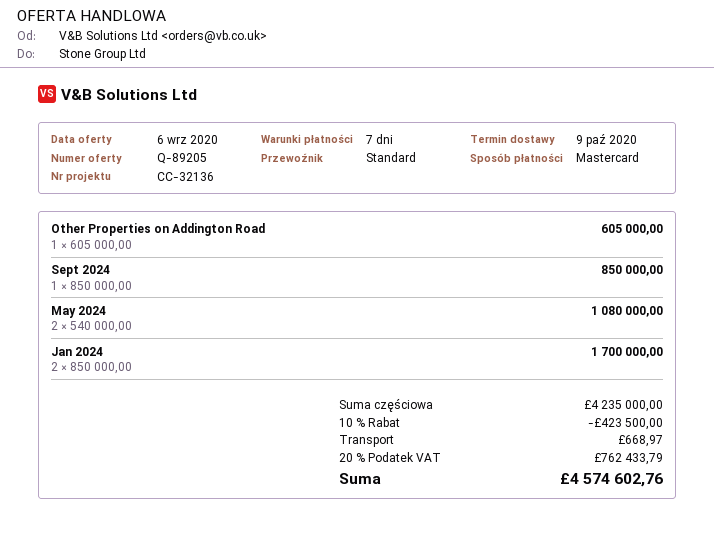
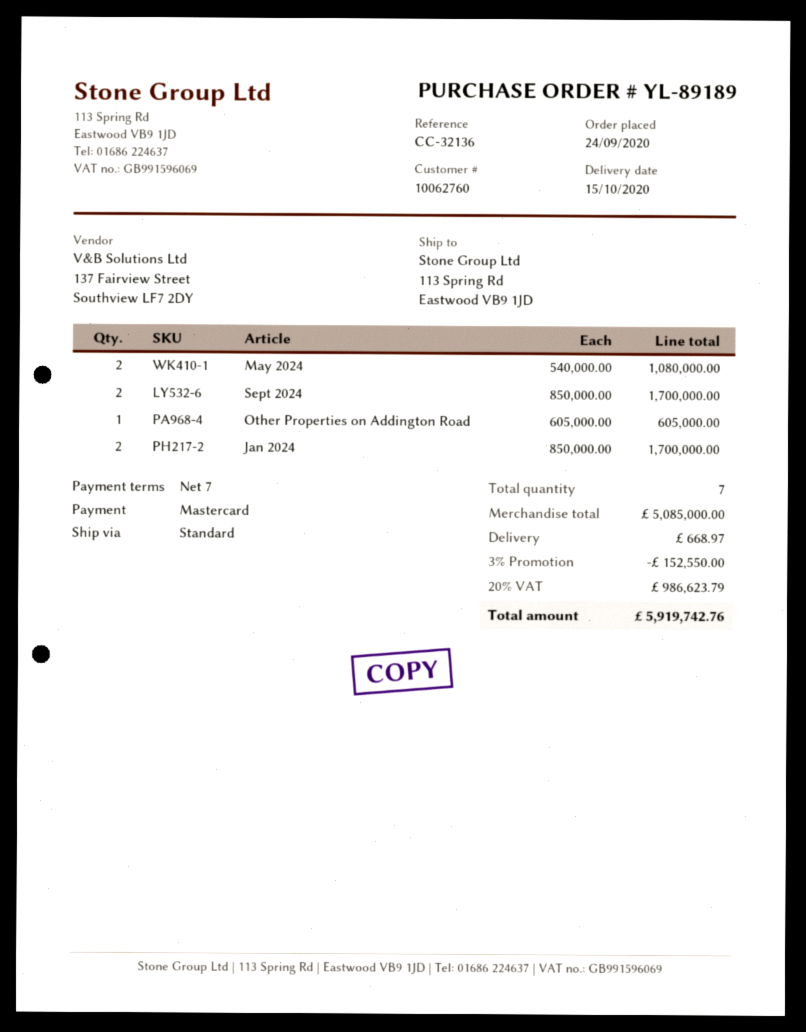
delivery date: 2020-10-09 -> 2020-10-15
Sept 2024: 1 x 850000.00 = 850000.00 -> 2 x 850000.00 = 1700000.00
subtotal: 4235000.00 -> 5085000.00
discount: 10% = 423500.00 -> 3% = 152550.00
tax: 20% = 762433.79 -> 20% = 986623.79
total: 4574602.76 -> 5919742.76

